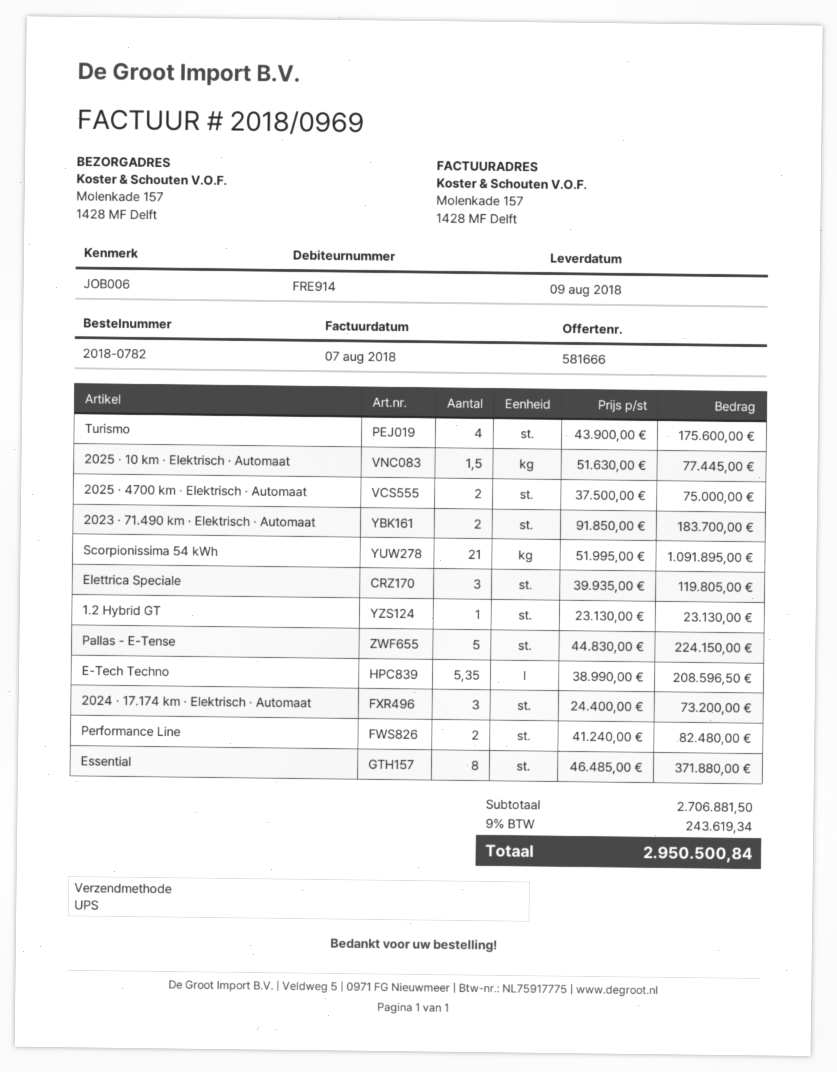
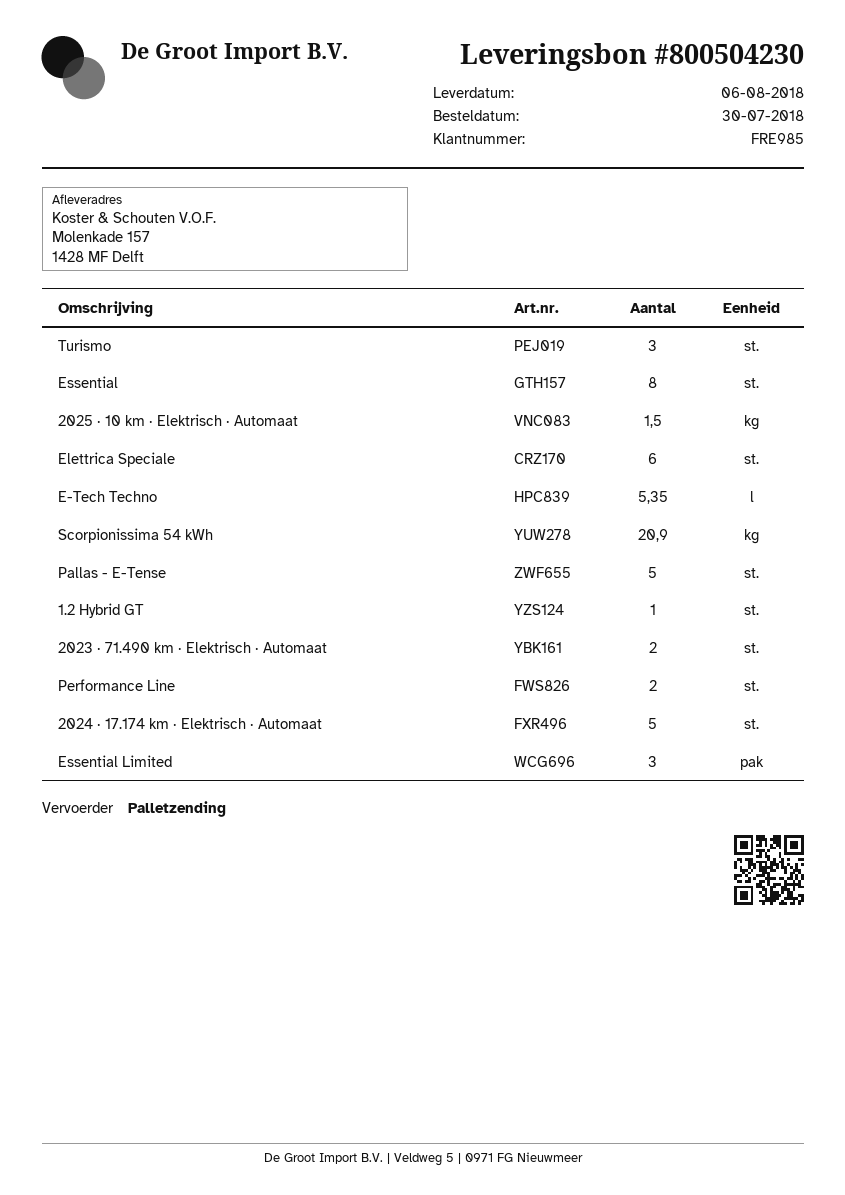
delivery date: 2018-08-09 -> 2018-08-06
customer number: FRE914 -> FRE985
shipping method: UPS -> pallet freight
Turismo: 4 -> 3
2025 · 4700 km · Elektrisch · Automaat: 2 -> none
Scorpionissima 54 kWh: 21 -> 20.9
Elettrica Speciale: 3 -> 6
2024 · 17.174 km · Elektrisch · Automaat: 3 -> 5
Essential Limited: none -> 3

